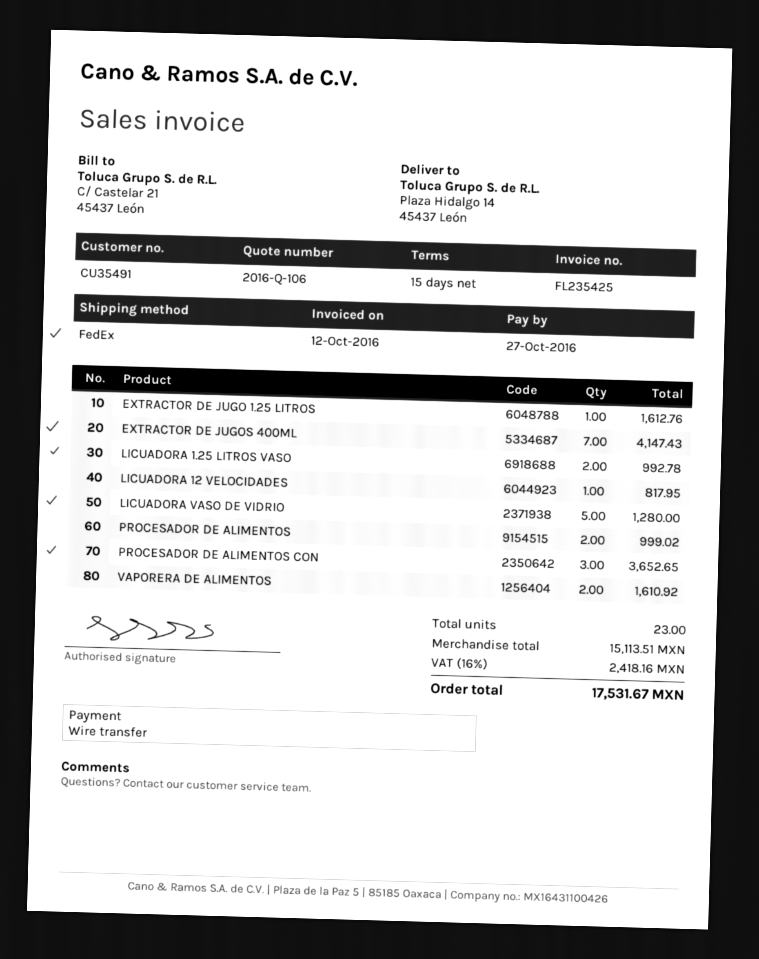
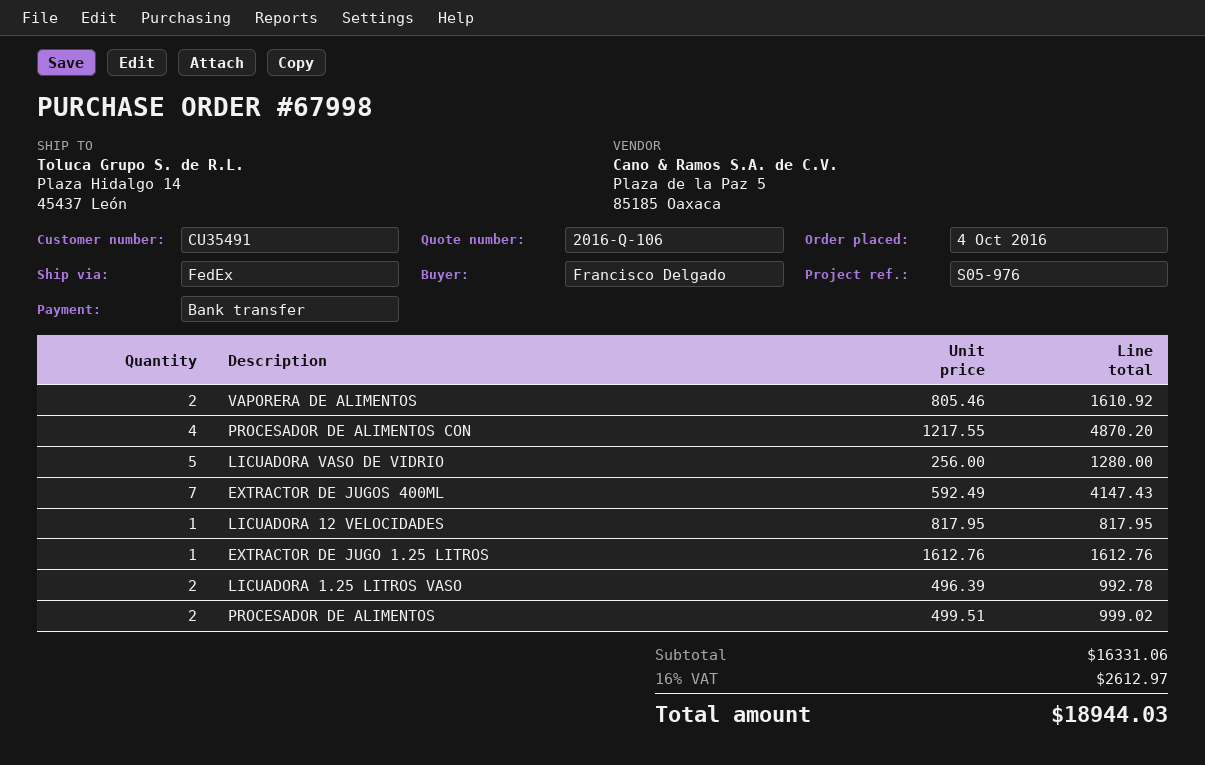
PROCESADOR DE ALIMENTOS CON: 3 for 3652.65 -> 4 for 4870.20
subtotal: 15113.51 -> 16331.06
tax: 16% = 2418.16 -> 16% = 2612.97
total: 17531.67 -> 18944.03

